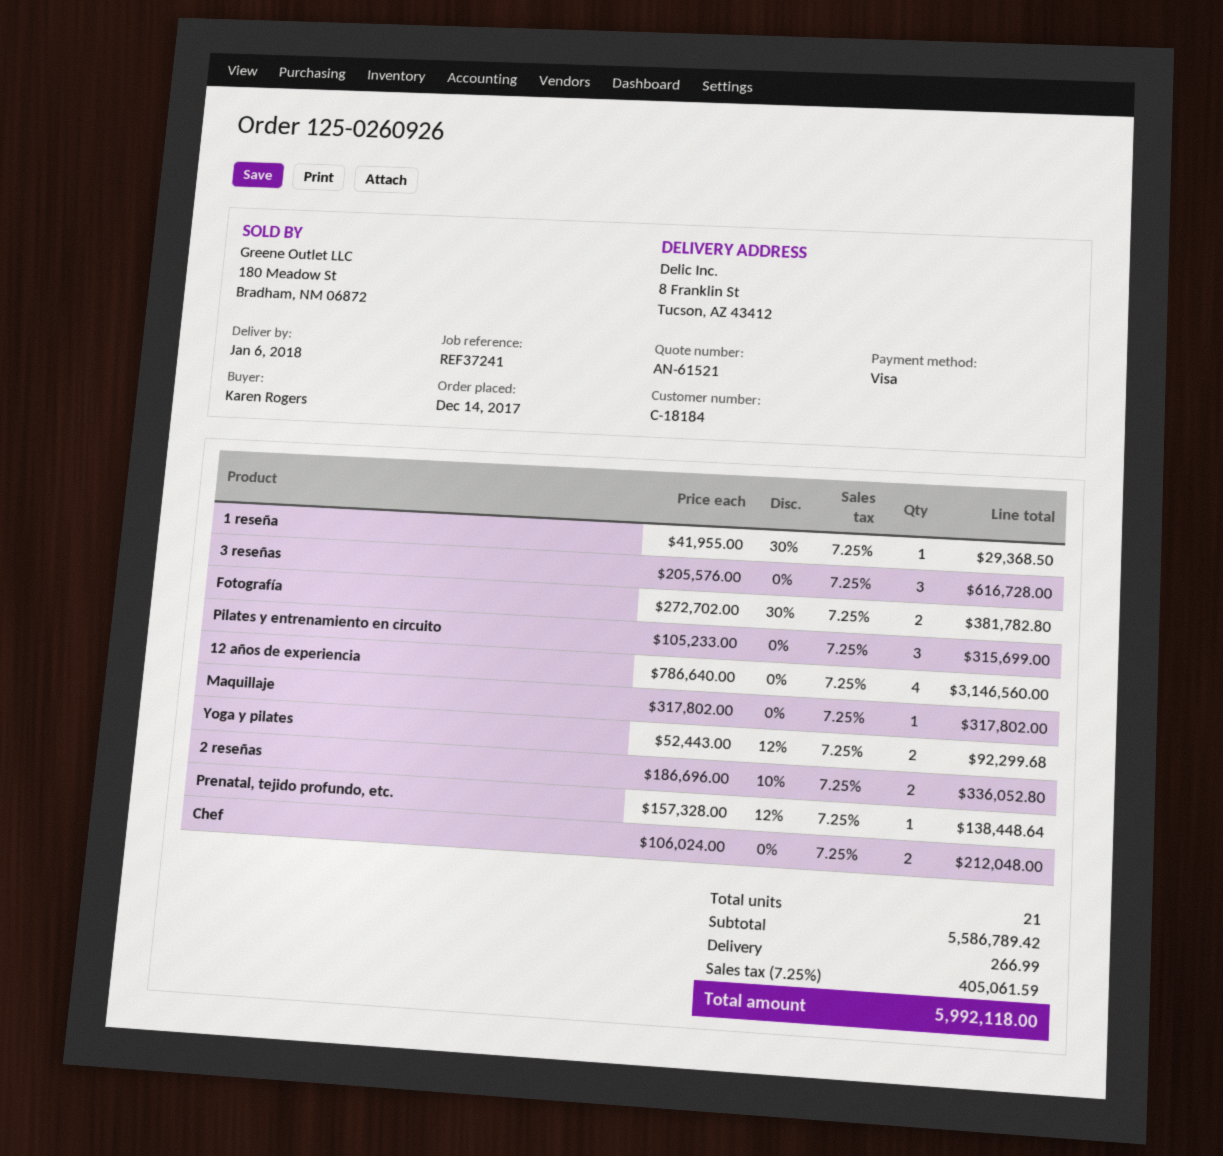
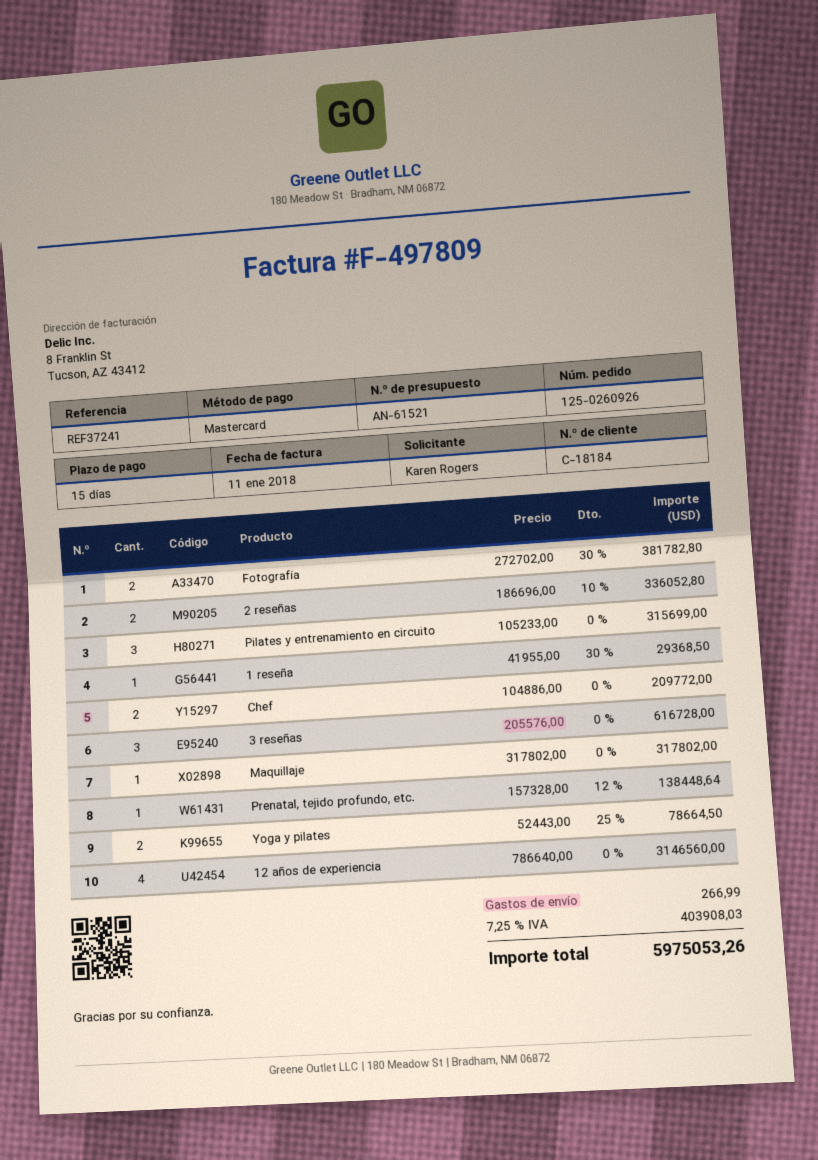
payment method: Visa -> Mastercard
Yoga y pilates: 2 x 52443.00 - 12% = 92299.68 -> 2 x 52443.00 - 25% = 78664.50
Chef: 2 x 106024.00 = 212048.00 -> 2 x 104886.00 = 209772.00
tax: 7.25% = 405061.59 -> 7.25% = 403908.03
total: 5992118.00 -> 5975053.26

